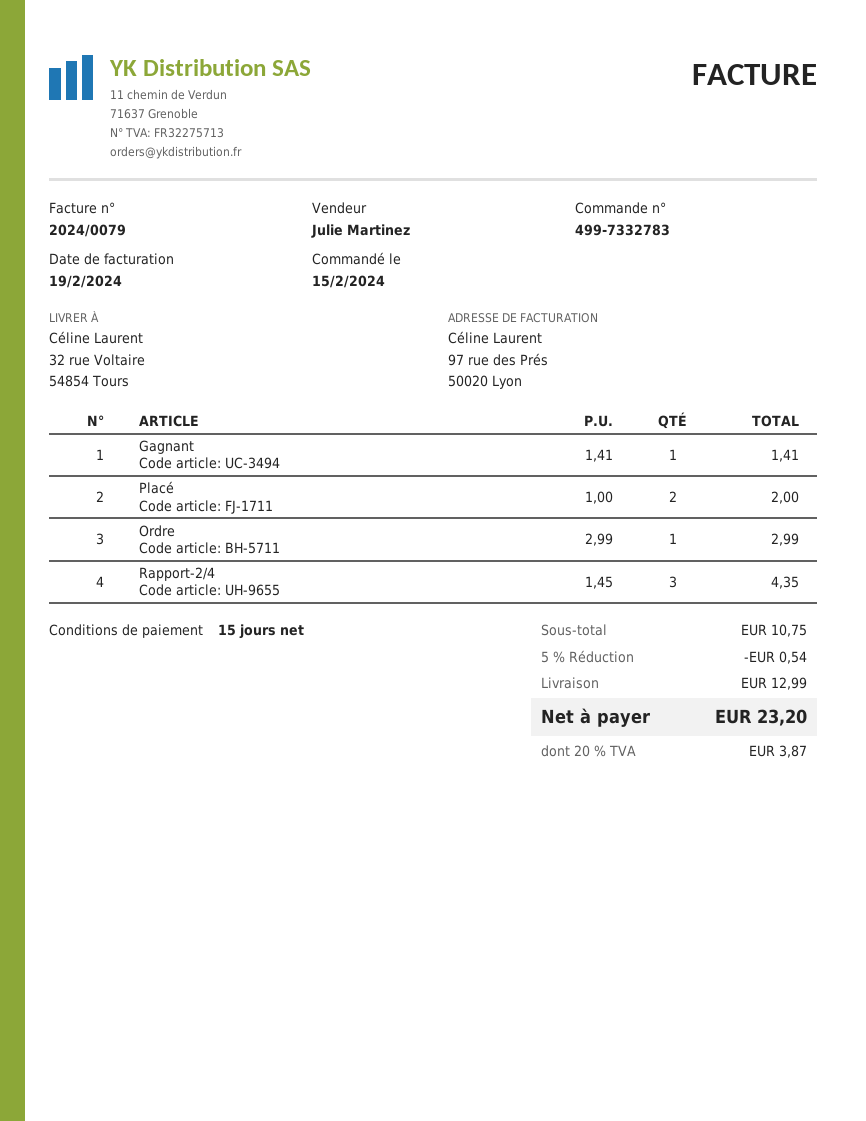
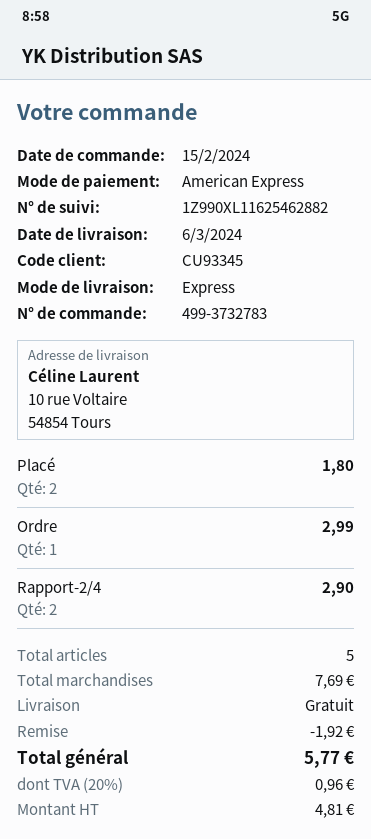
order number: 499-7332783 -> 499-3732783
ship to: 32 rue Voltaire, 54854 Tours -> 10 rue Voltaire, 54854 Tours
Gagnant: 1 for 1.41 -> none
Placé: 2 for 2.00 -> 2 for 1.80
Rapport-2/4: 3 for 4.35 -> 2 for 2.90
subtotal: 10.75 -> 7.69
discount: 0.54 -> 1.92
shipping: 12.99 -> 0.00
tax: 20% = 3.87 -> 20% = 0.96
total: 23.20 -> 5.77

